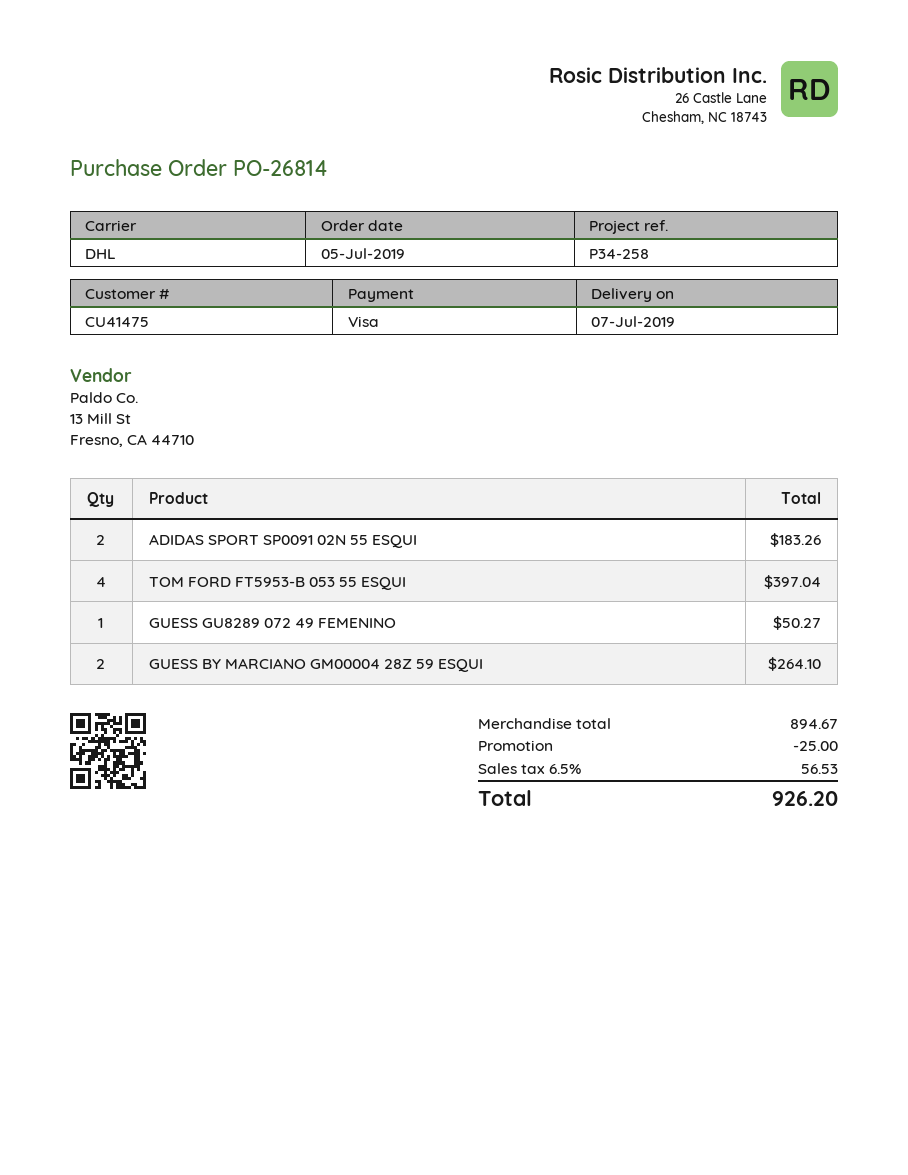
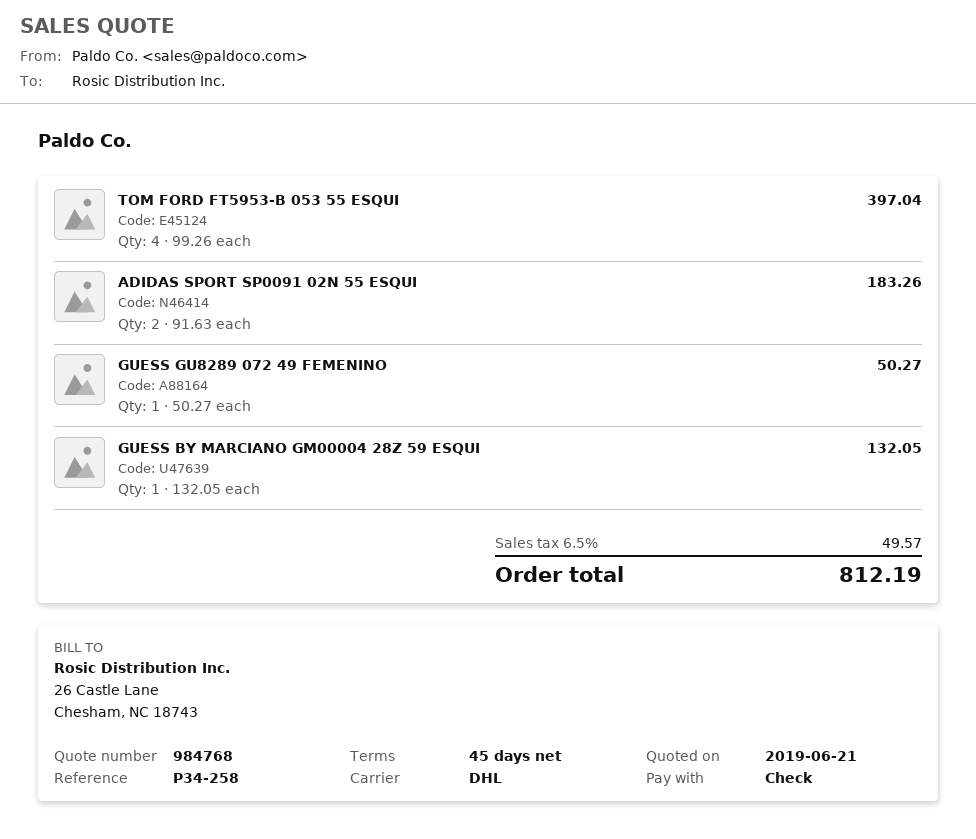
payment method: Visa -> cheque
GUESS BY MARCIANO GM00004 28Z 59 ESQUI: 2 for 264.10 -> 1 for 132.05
discount: 25.00 -> none
tax: 6.5% = 56.53 -> 6.5% = 49.57
total: 926.20 -> 812.19

